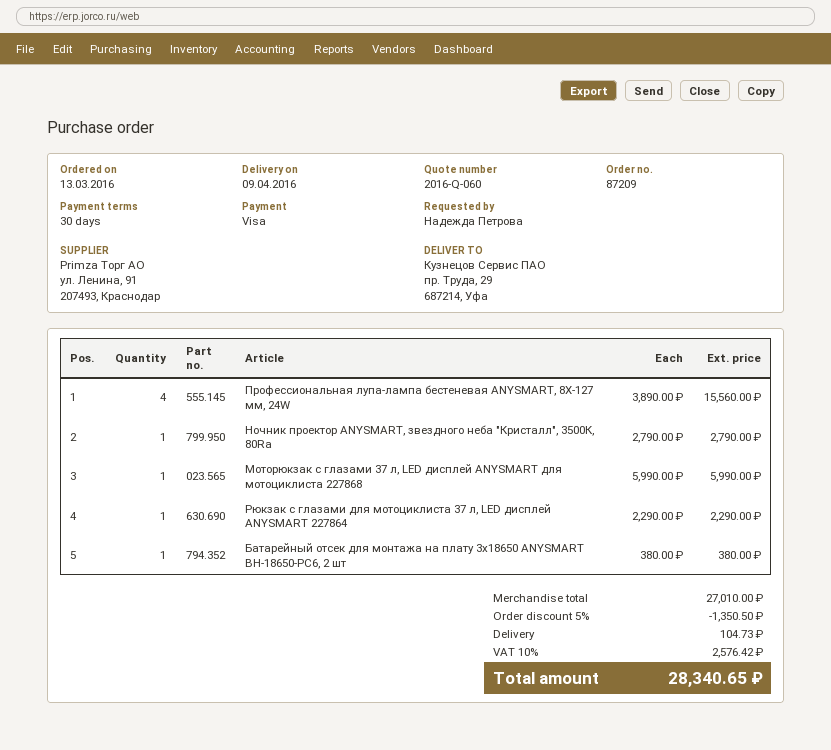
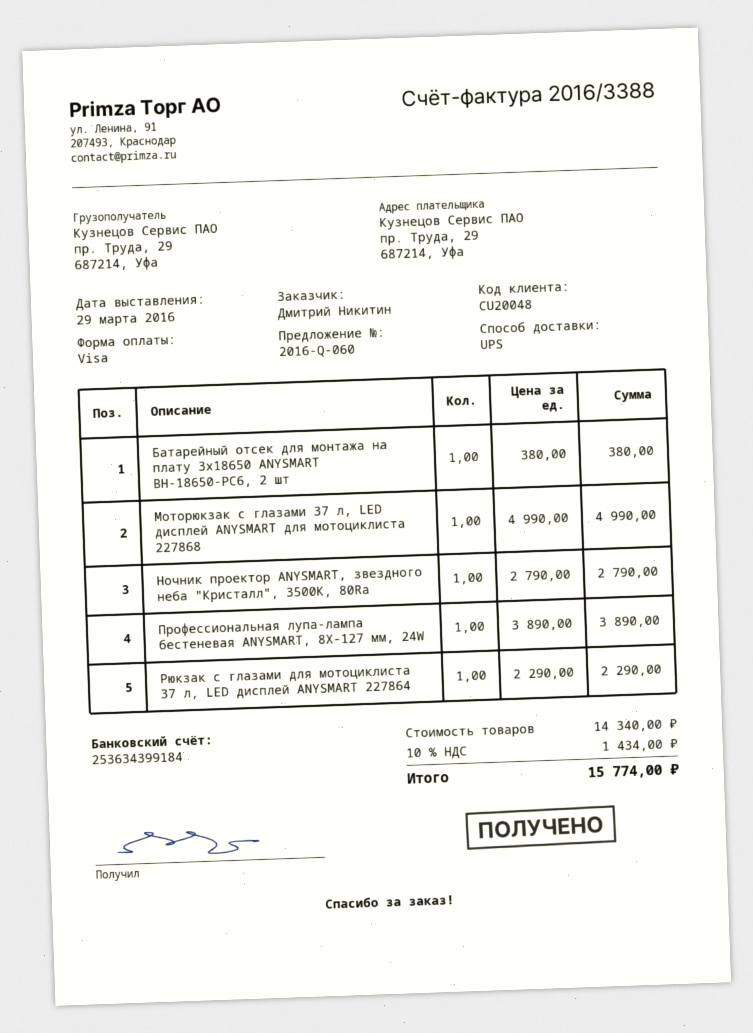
ordered by: Надежда Петрова -> Дмитрий Никитин
Профессиональная лупа-лампа бестеневая ANYSMART, 8Х-127 мм, 24W: 4 x 3890.00 = 15560.00 -> 1 x 3890.00 = 3890.00
Моторюкзак с глазами 37 л, LED дисплей ANYSMART для мотоциклиста 227868: 1 x 5990.00 = 5990.00 -> 1 x 4990.00 = 4990.00
subtotal: 27010.00 -> 14340.00
discount: 5% = 1350.50 -> none
shipping: 104.73 -> none
tax: 10% = 2576.42 -> 10% = 1434.00
total: 28340.65 -> 15774.00

